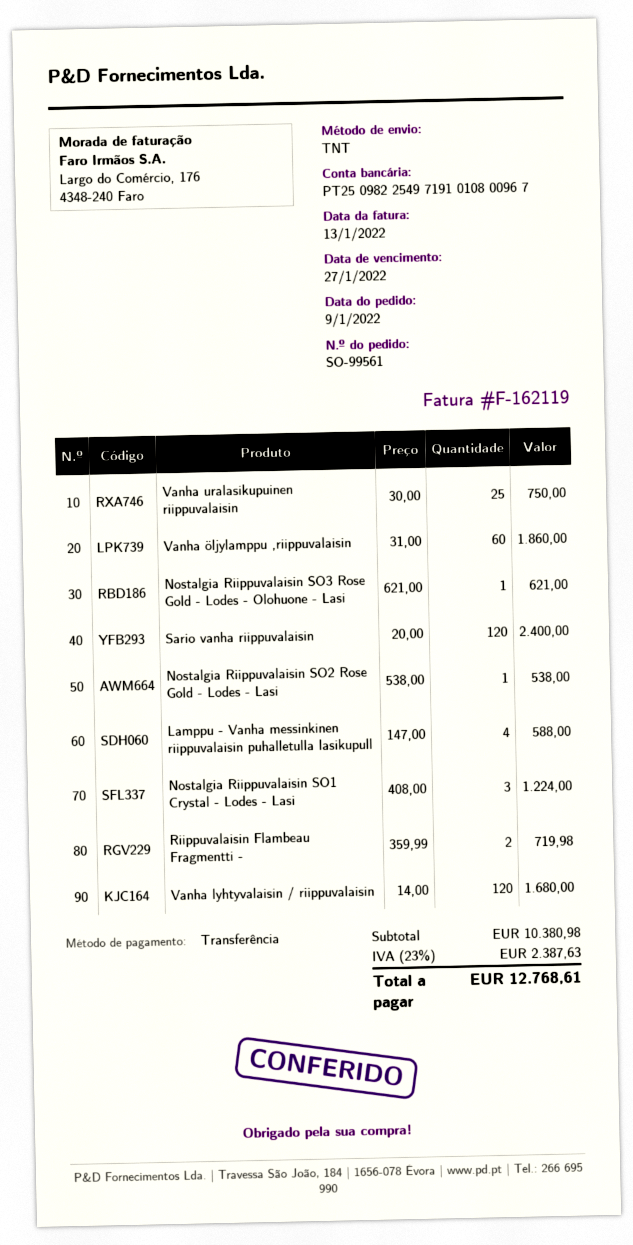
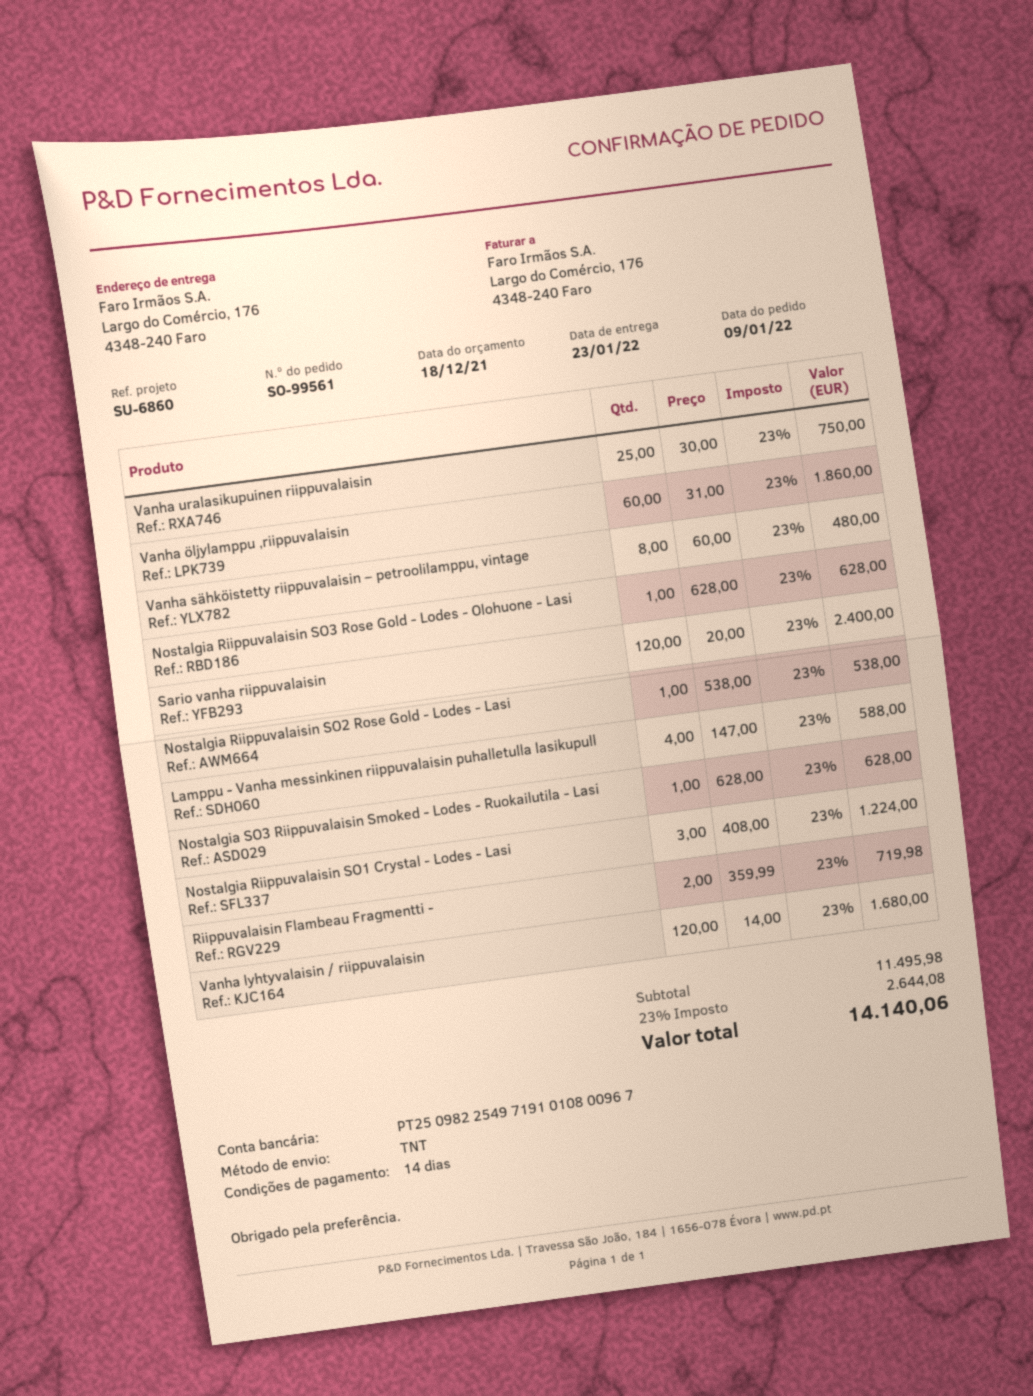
Nostalgia Riippuvalaisin SO3 Rose Gold - Lodes - Olohuone - Lasi: 1 x 621.00 = 621.00 -> 1 x 628.00 = 628.00
Vanha sähköistetty riippuvalaisin – petroolilamppu, vintage: none -> 8 x 60.00 = 480.00
Nostalgia SO3 Riippuvalaisin Smoked - Lodes - Ruokailutila - Lasi: none -> 1 x 628.00 = 628.00
subtotal: 10380.98 -> 11495.98
tax: 23% = 2387.63 -> 23% = 2644.08
total: 12768.61 -> 14140.06

